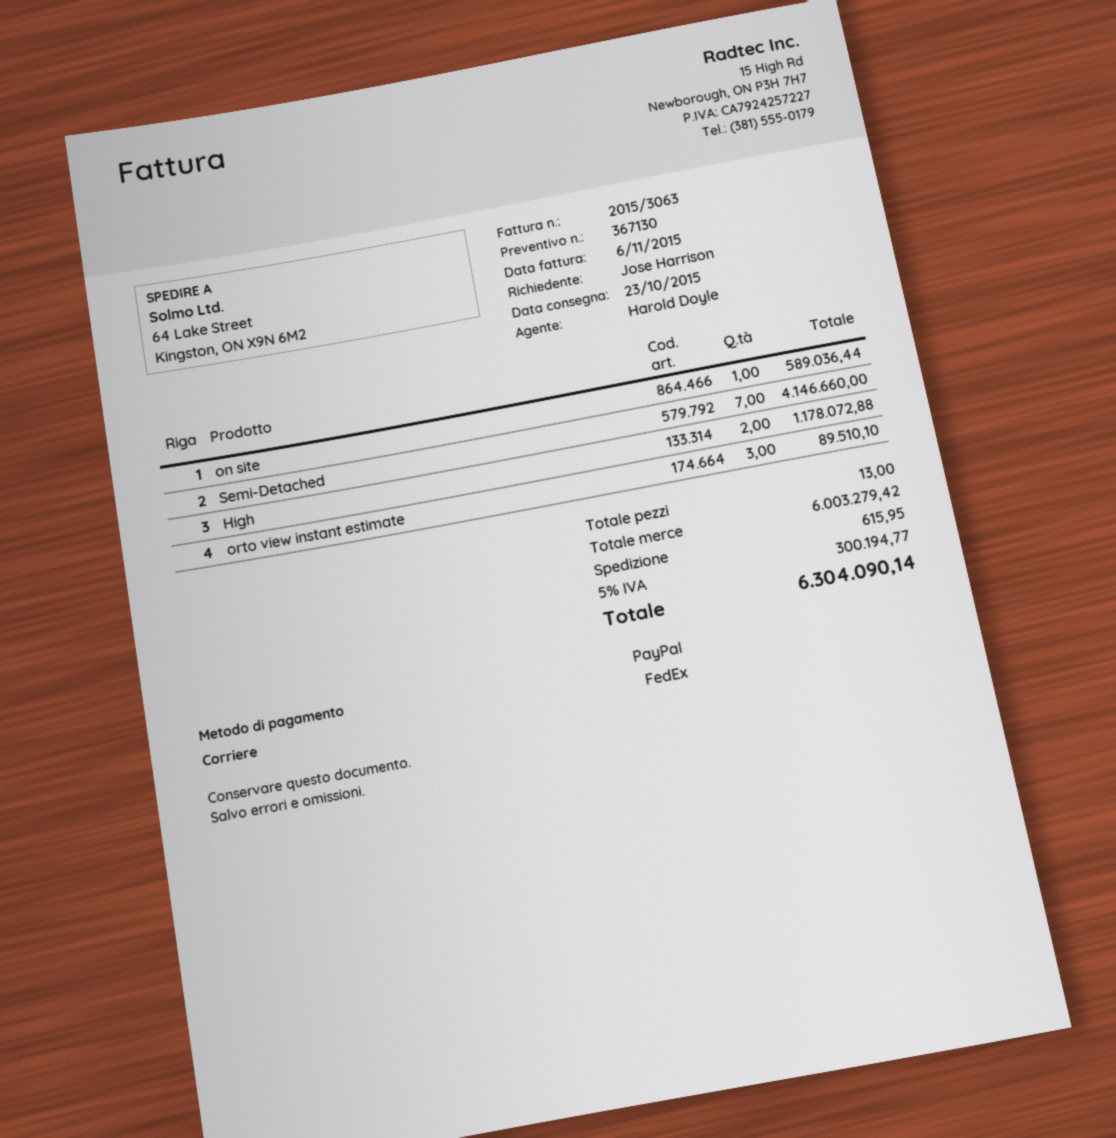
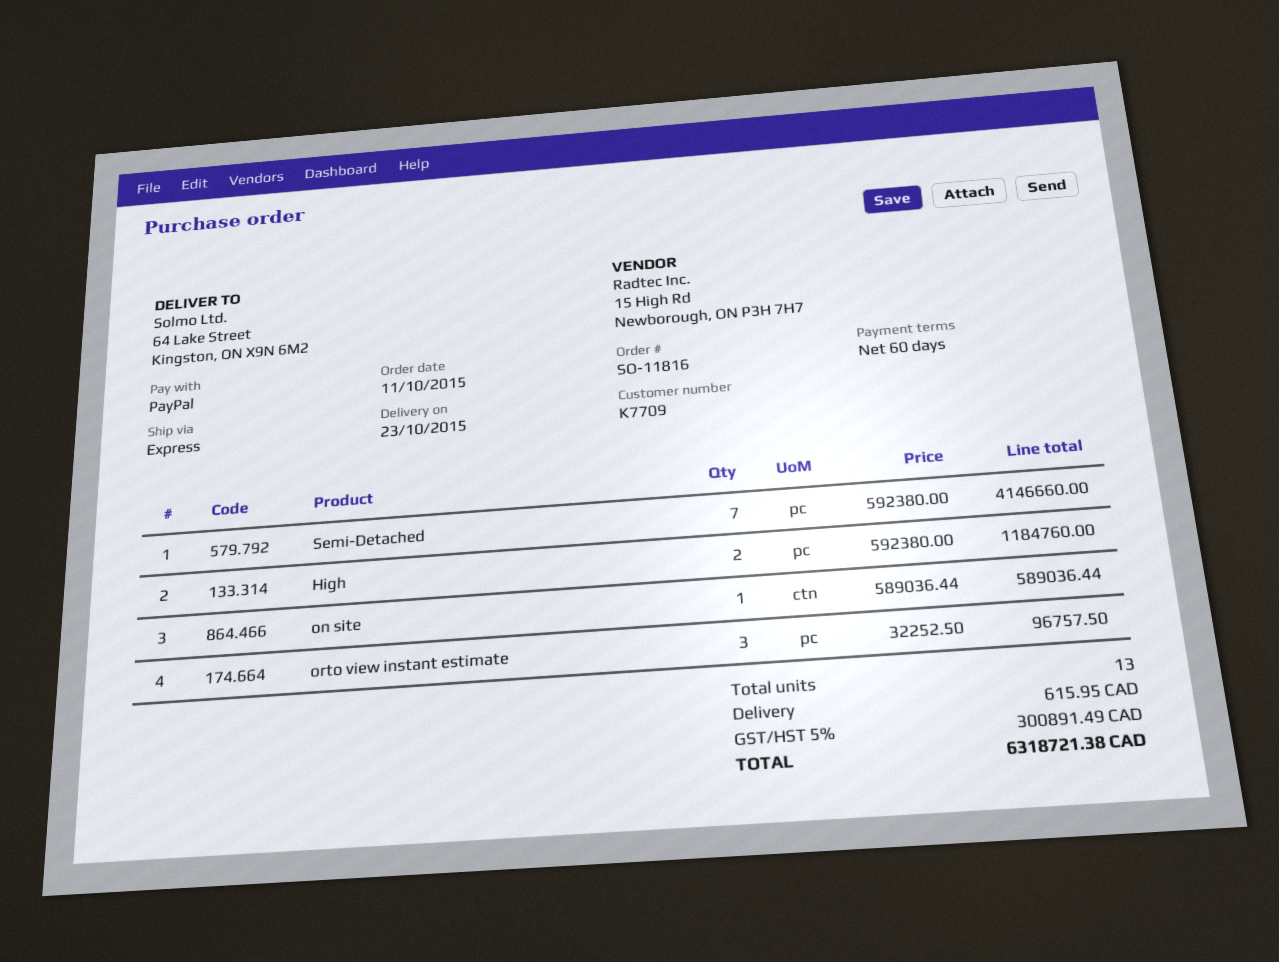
shipping method: FedEx -> express
High: 2 for 1178072.88 -> 2 for 1184760.00
orto view instant estimate: 3 for 89510.10 -> 3 for 96757.50
tax: 5% = 300194.77 -> 5% = 300891.49
total: 6304090.14 -> 6318721.38

